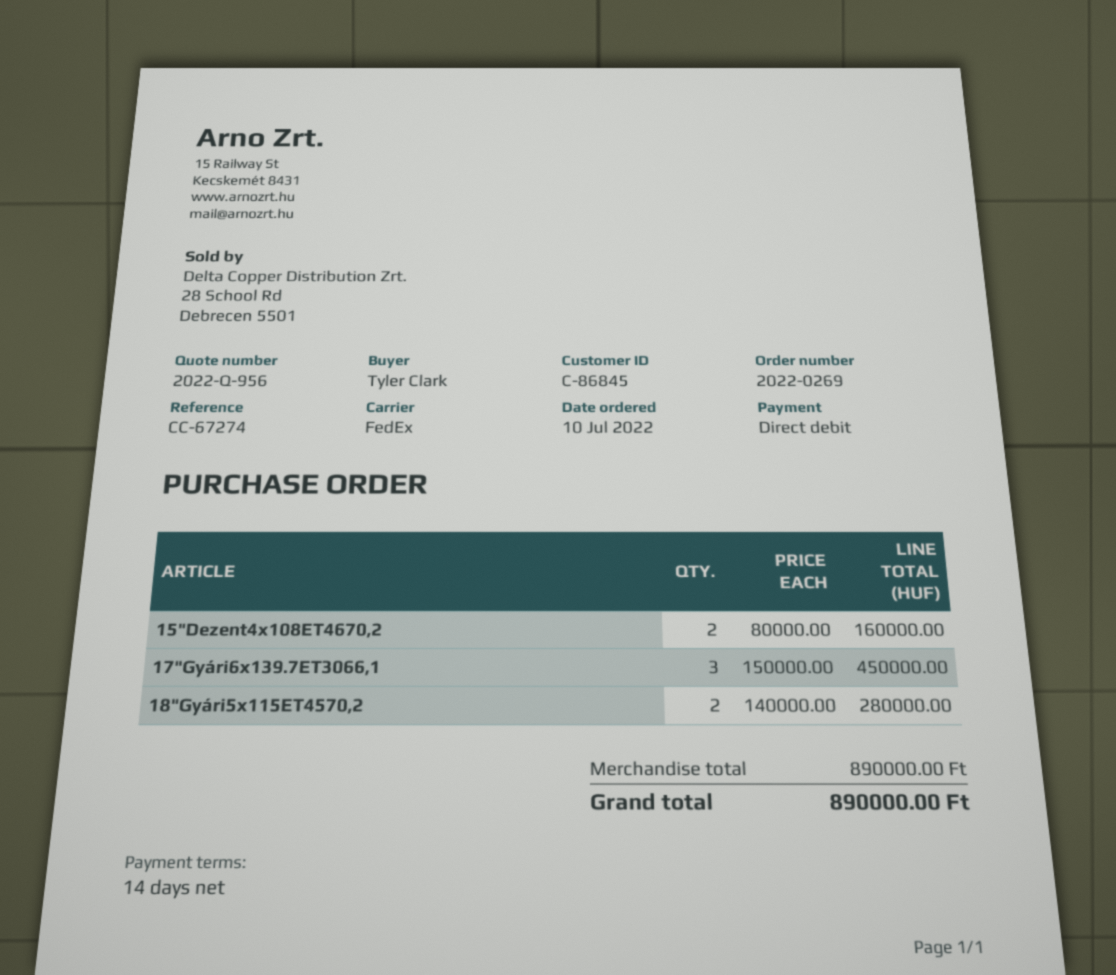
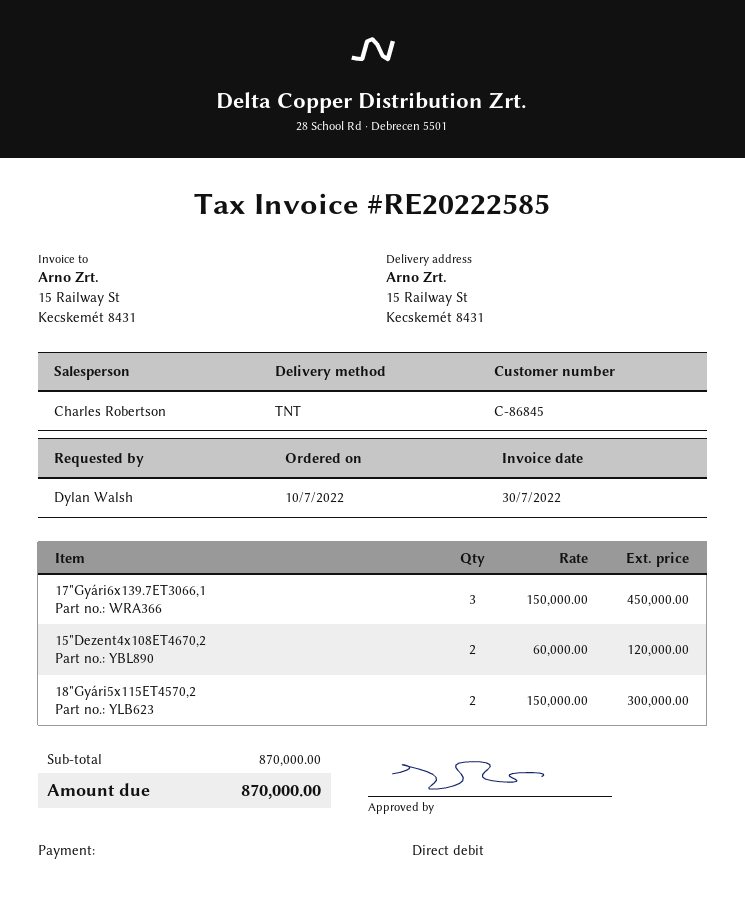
ordered by: Tyler Clark -> Dylan Walsh
shipping method: FedEx -> TNT
15"Dezent4x108ET4670,2: 2 x 80000.00 = 160000.00 -> 2 x 60000.00 = 120000.00
18"Gyári5x115ET4570,2: 2 x 140000.00 = 280000.00 -> 2 x 150000.00 = 300000.00
subtotal: 890000.00 -> 870000.00
total: 890000.00 -> 870000.00

